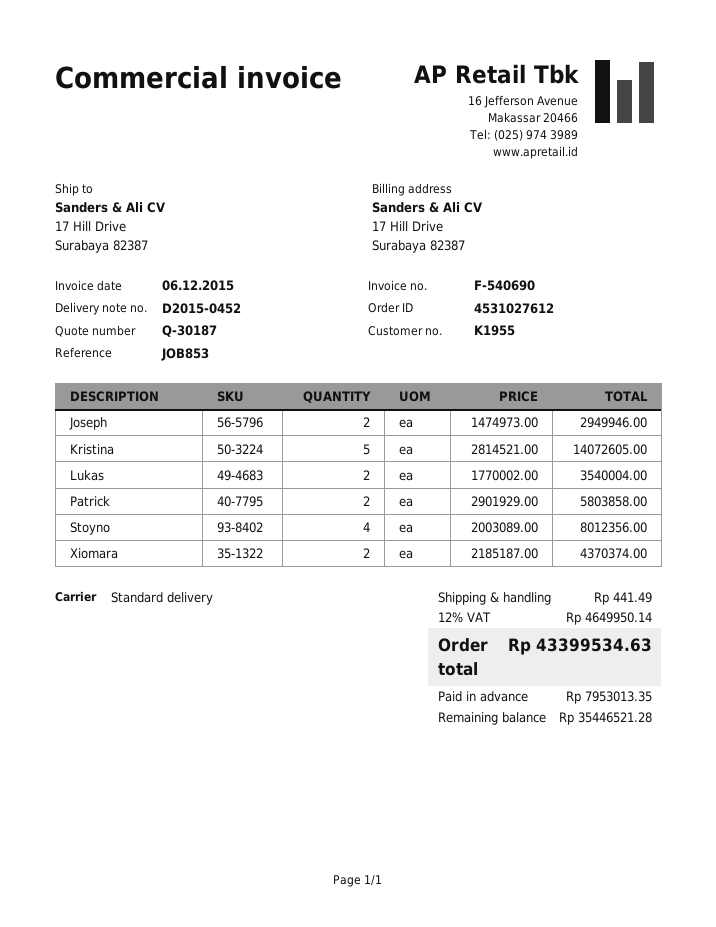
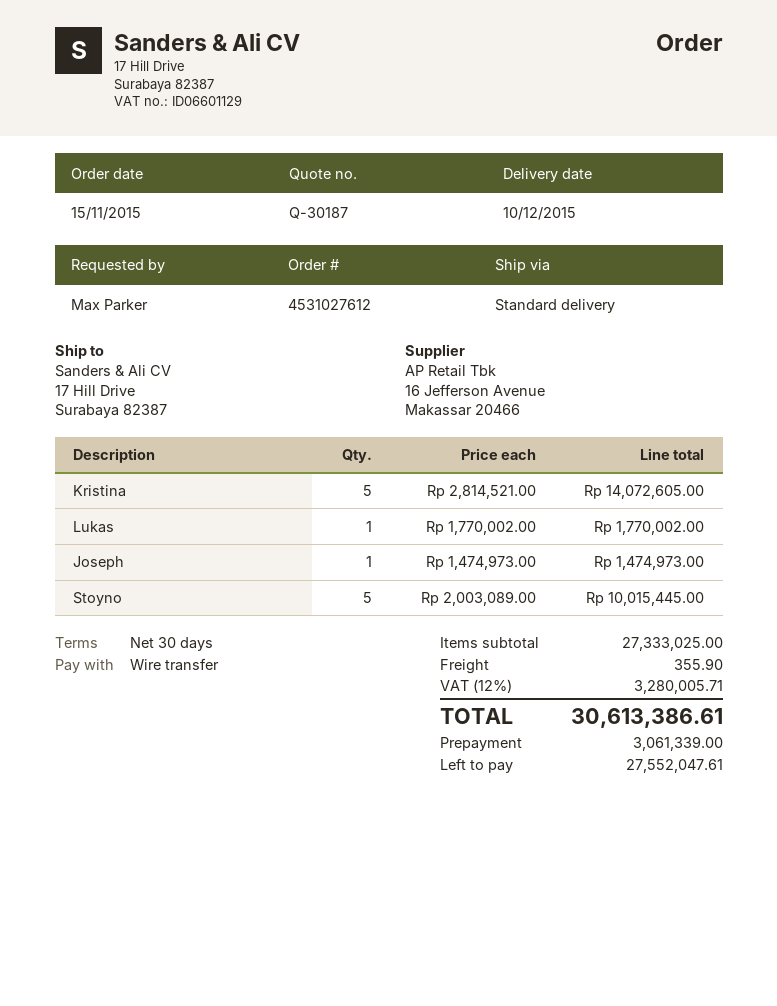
Joseph: 2 x 1474973.00 = 2949946.00 -> 1 x 1474973.00 = 1474973.00
Lukas: 2 x 1770002.00 = 3540004.00 -> 1 x 1770002.00 = 1770002.00
Patrick: 2 x 2901929.00 = 5803858.00 -> none
Stoyno: 4 x 2003089.00 = 8012356.00 -> 5 x 2003089.00 = 10015445.00
Xiomara: 2 x 2185187.00 = 4370374.00 -> none
shipping: 441.49 -> 355.90
tax: 12% = 4649950.14 -> 12% = 3280005.71
total: 43399534.63 -> 30613386.61
deposit: 7953013.35 -> 3061339.00
balance: 35446521.28 -> 27552047.61

